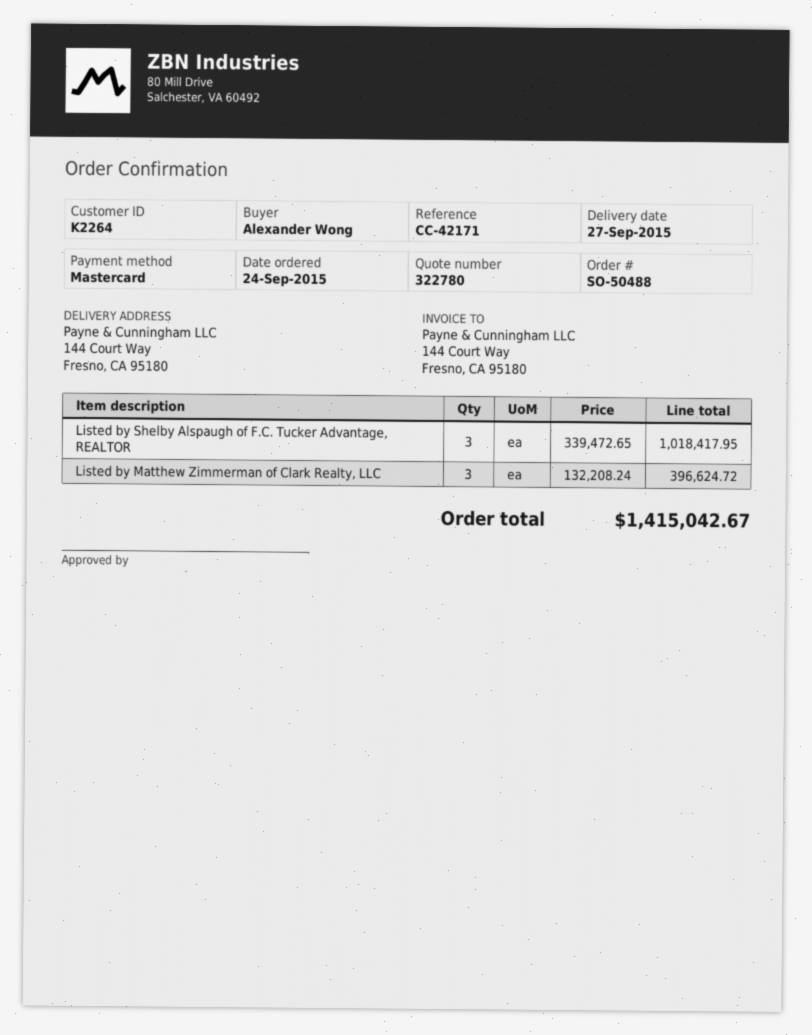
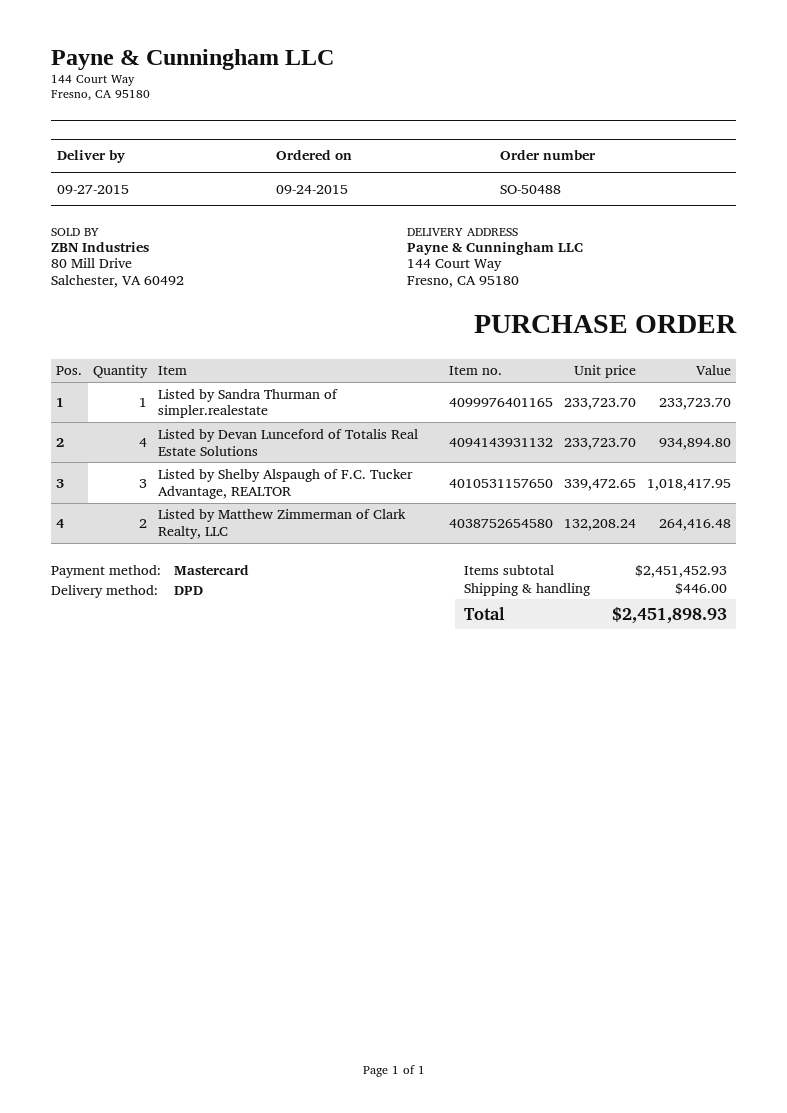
Listed by Matthew Zimmerman of Clark Realty, LLC: 3 x 132208.24 = 396624.72 -> 2 x 132208.24 = 264416.48
Listed by Sandra Thurman of simpler.realestate: none -> 1 x 233723.70 = 233723.70
Listed by Devan Lunceford of Totalis Real Estate Solutions: none -> 4 x 233723.70 = 934894.80
shipping: none -> 446.00
total: 1415042.67 -> 2451898.93

